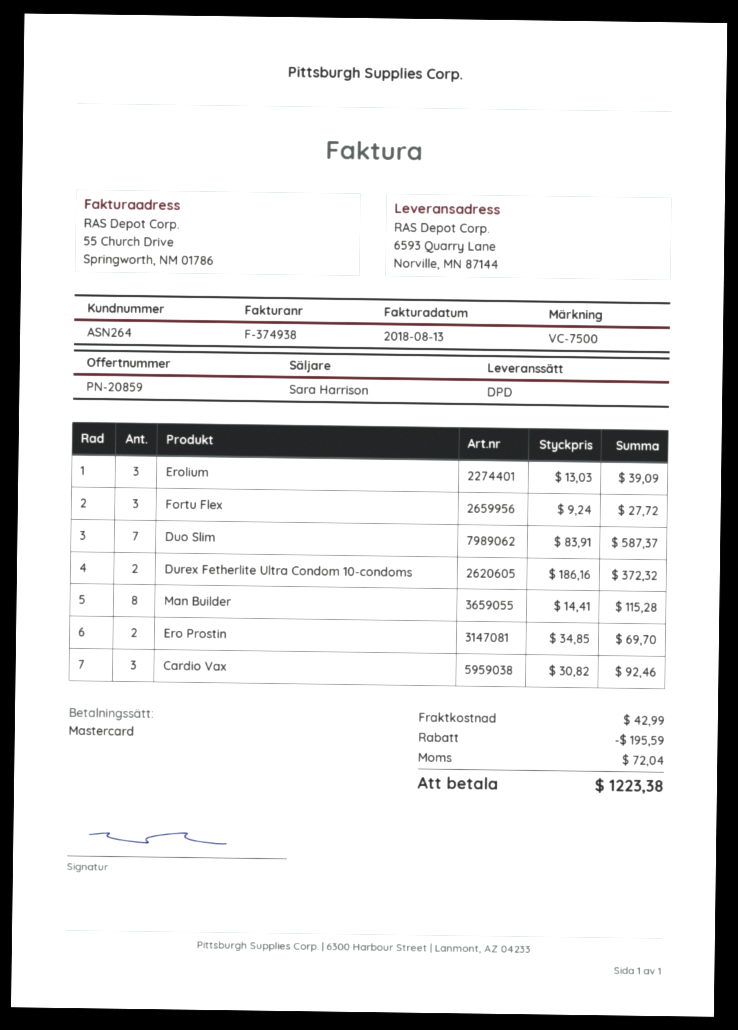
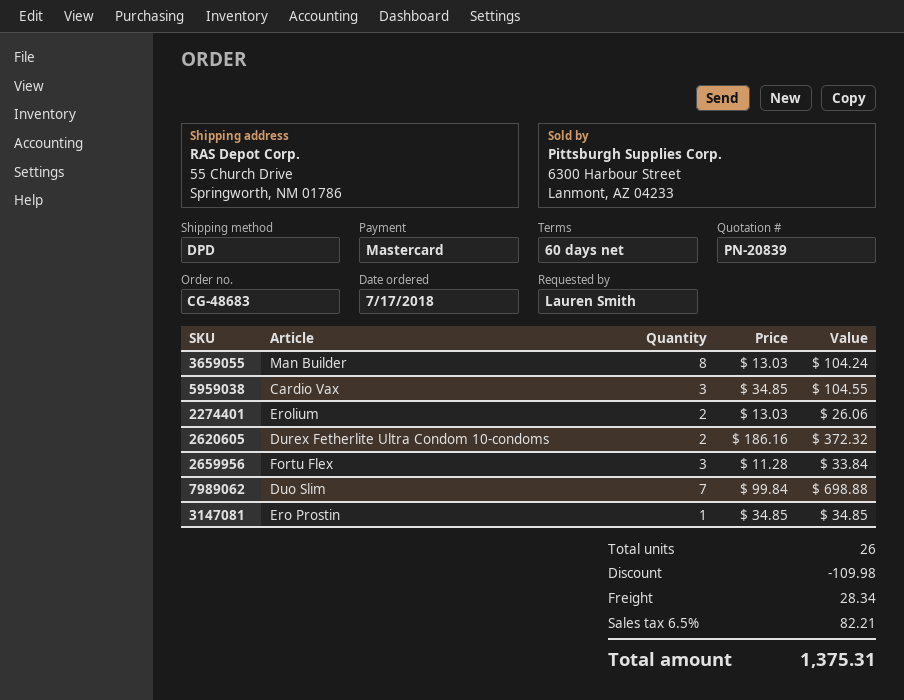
quote number: PN-20859 -> PN-20839
ship to: 6593 Quarry Lane, Norville, MN 87144 -> 55 Church Drive, Springworth, NM 01786
Erolium: 3 x 13.03 = 39.09 -> 2 x 13.03 = 26.06
Fortu Flex: 3 x 9.24 = 27.72 -> 3 x 11.28 = 33.84
Duo Slim: 7 x 83.91 = 587.37 -> 7 x 99.84 = 698.88
Man Builder: 8 x 14.41 = 115.28 -> 8 x 13.03 = 104.24
Ero Prostin: 2 x 34.85 = 69.70 -> 1 x 34.85 = 34.85
Cardio Vax: 3 x 30.82 = 92.46 -> 3 x 34.85 = 104.55
discount: 195.59 -> 109.98
shipping: 42.99 -> 28.34
tax: 72.04 -> 82.21
total: 1223.38 -> 1375.31

